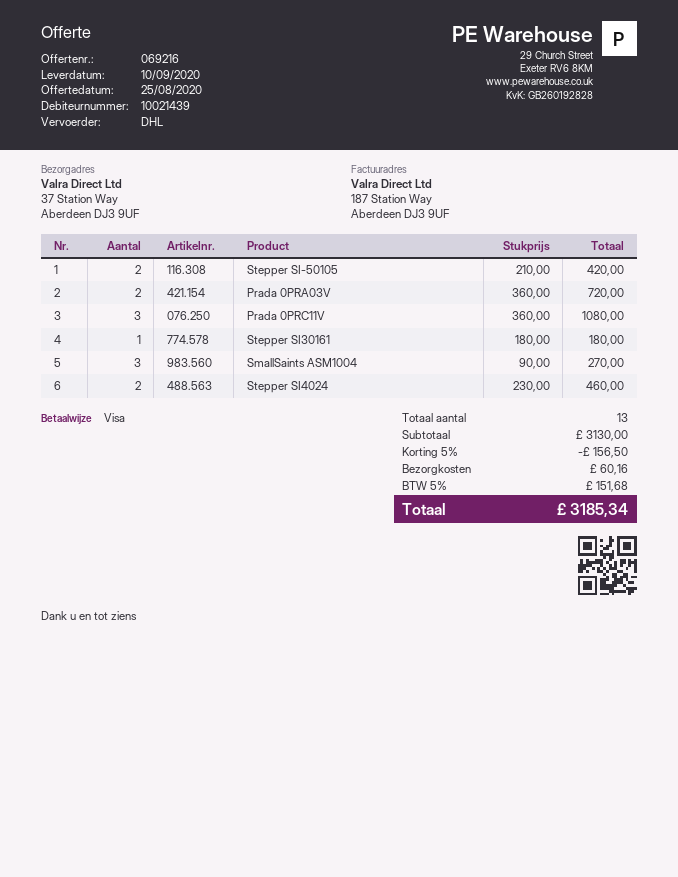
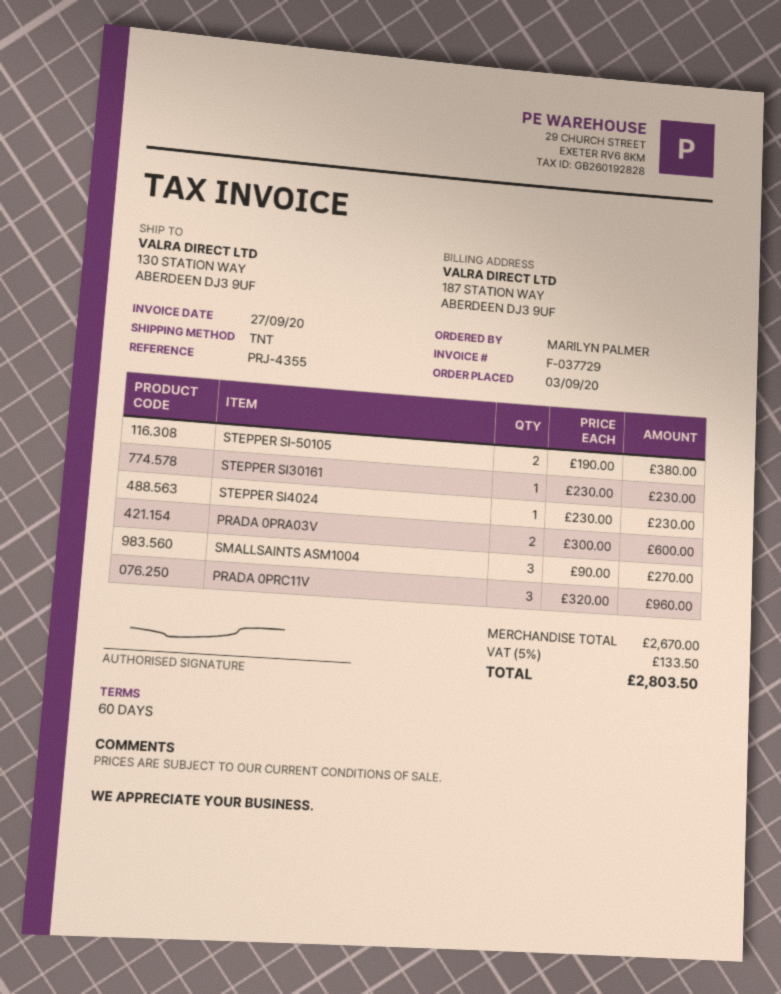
shipping method: DHL -> TNT
ship to: 37 Station Way, Aberdeen DJ3 9UF -> 130 STATION WAY, ABERDEEN DJ3 9UF
Stepper SI-50105: 2 x 210.00 = 420.00 -> 2 x 190.00 = 380.00
Prada 0PRA03V: 2 x 360.00 = 720.00 -> 2 x 300.00 = 600.00
Prada 0PRC11V: 3 x 360.00 = 1080.00 -> 3 x 320.00 = 960.00
Stepper SI30161: 1 x 180.00 = 180.00 -> 1 x 230.00 = 230.00
Stepper SI4024: 2 x 230.00 = 460.00 -> 1 x 230.00 = 230.00
subtotal: 3130.00 -> 2670.00
discount: 5% = 156.50 -> none
shipping: 60.16 -> none
tax: 5% = 151.68 -> 5% = 133.50
total: 3185.34 -> 2803.50

